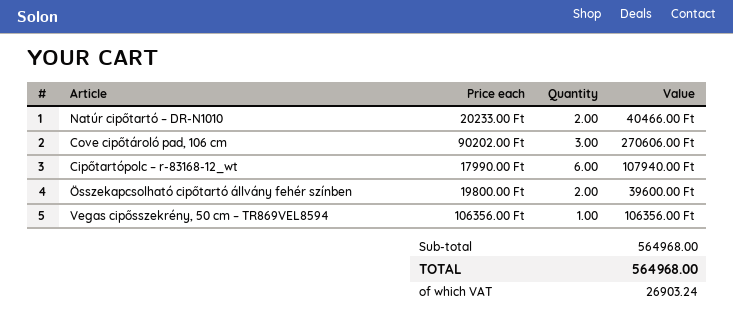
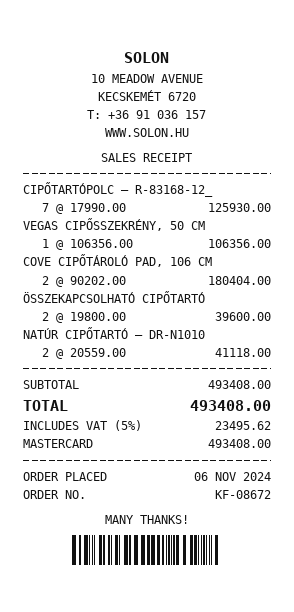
Natúr cipőtartó – DR-N1010: 2 x 20233.00 = 40466.00 -> 2 x 20559.00 = 41118.00
Cove cipőtároló pad, 106 cm: 3 x 90202.00 = 270606.00 -> 2 x 90202.00 = 180404.00
Cipőtartópolc – r-83168-12_wt: 6 x 17990.00 = 107940.00 -> 7 x 17990.00 = 125930.00
subtotal: 564968.00 -> 493408.00
tax: 26903.24 -> 23495.62
total: 564968.00 -> 493408.00

